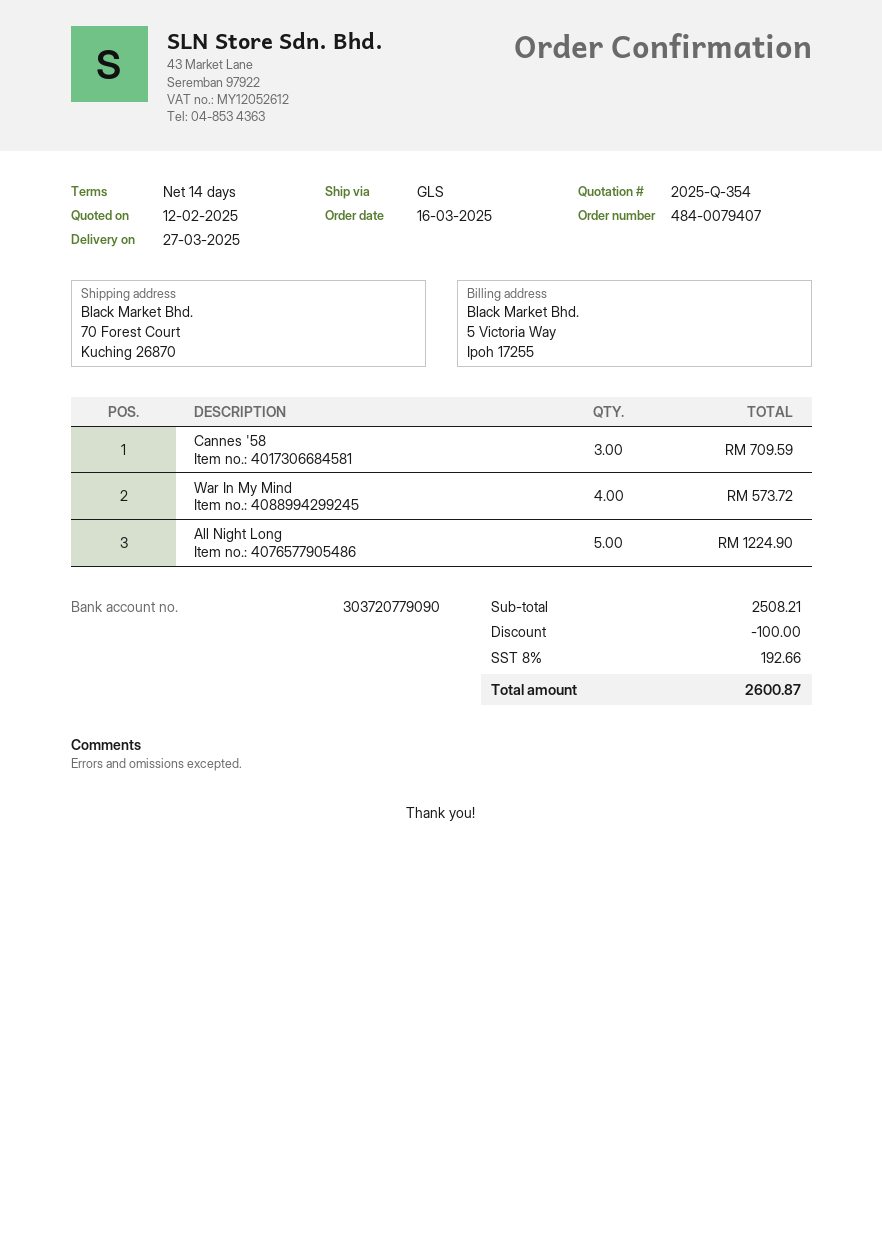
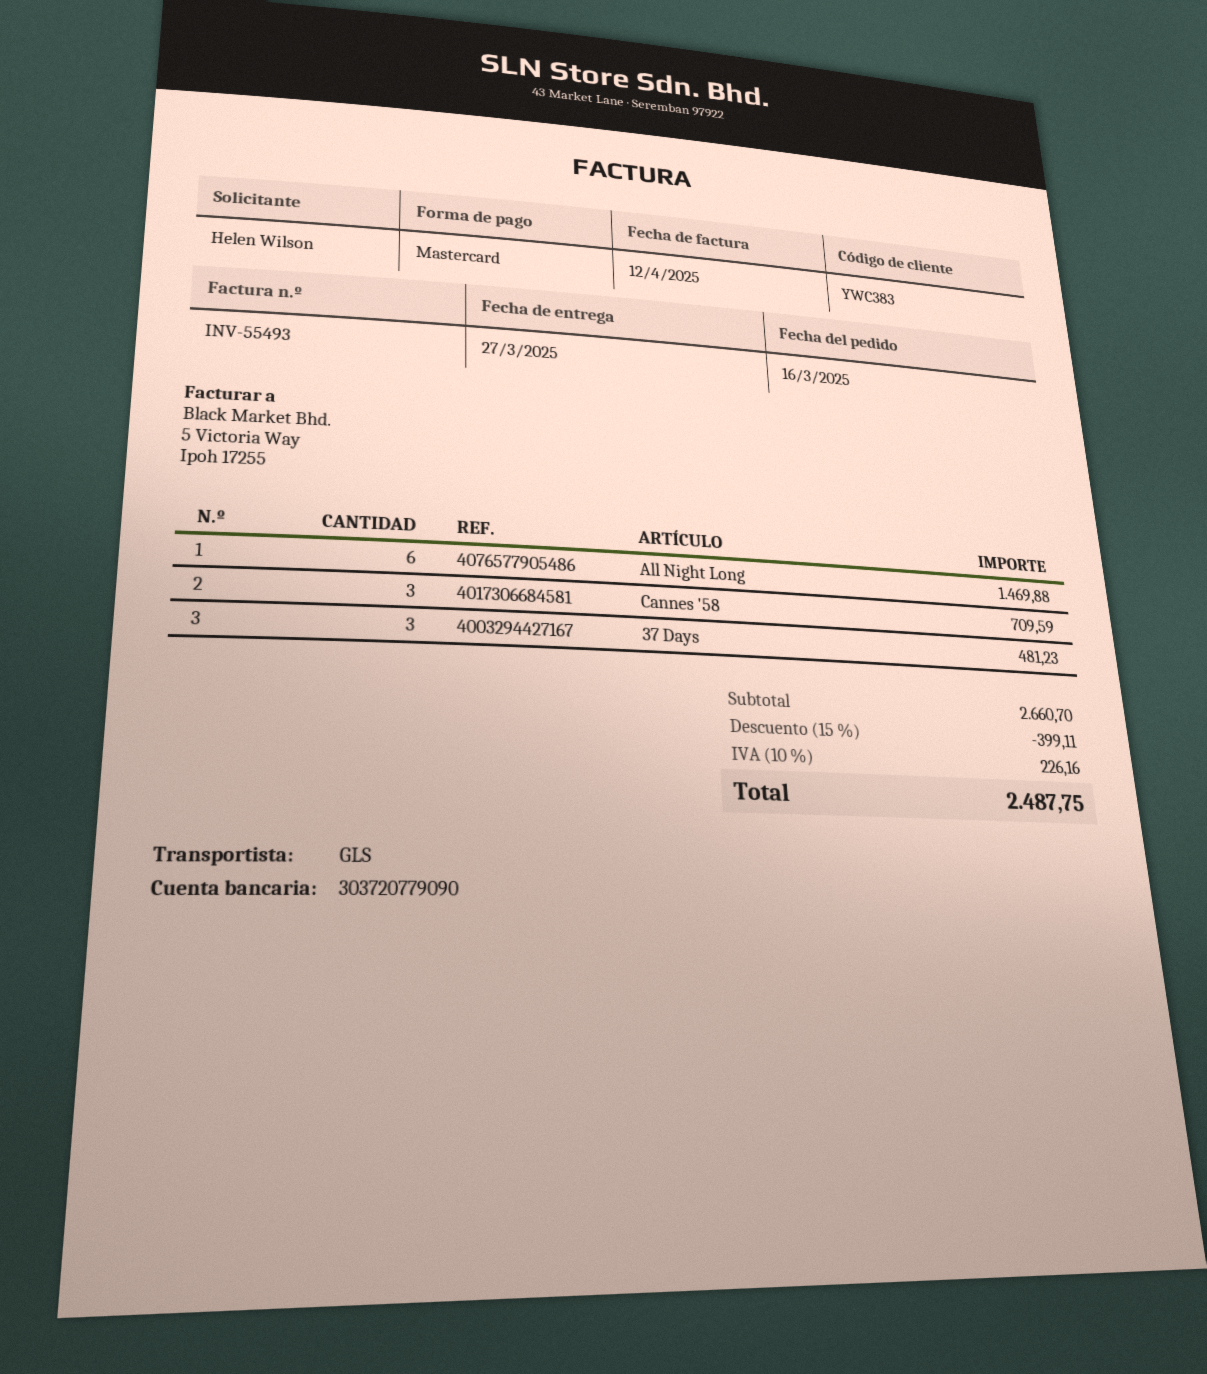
War In My Mind: 4 for 573.72 -> none
All Night Long: 5 for 1224.90 -> 6 for 1469.88
37 Days: none -> 3 for 481.23
subtotal: 2508.21 -> 2660.70
discount: 100.00 -> 399.11
tax: 8% = 192.66 -> 10% = 226.16
total: 2600.87 -> 2487.75

